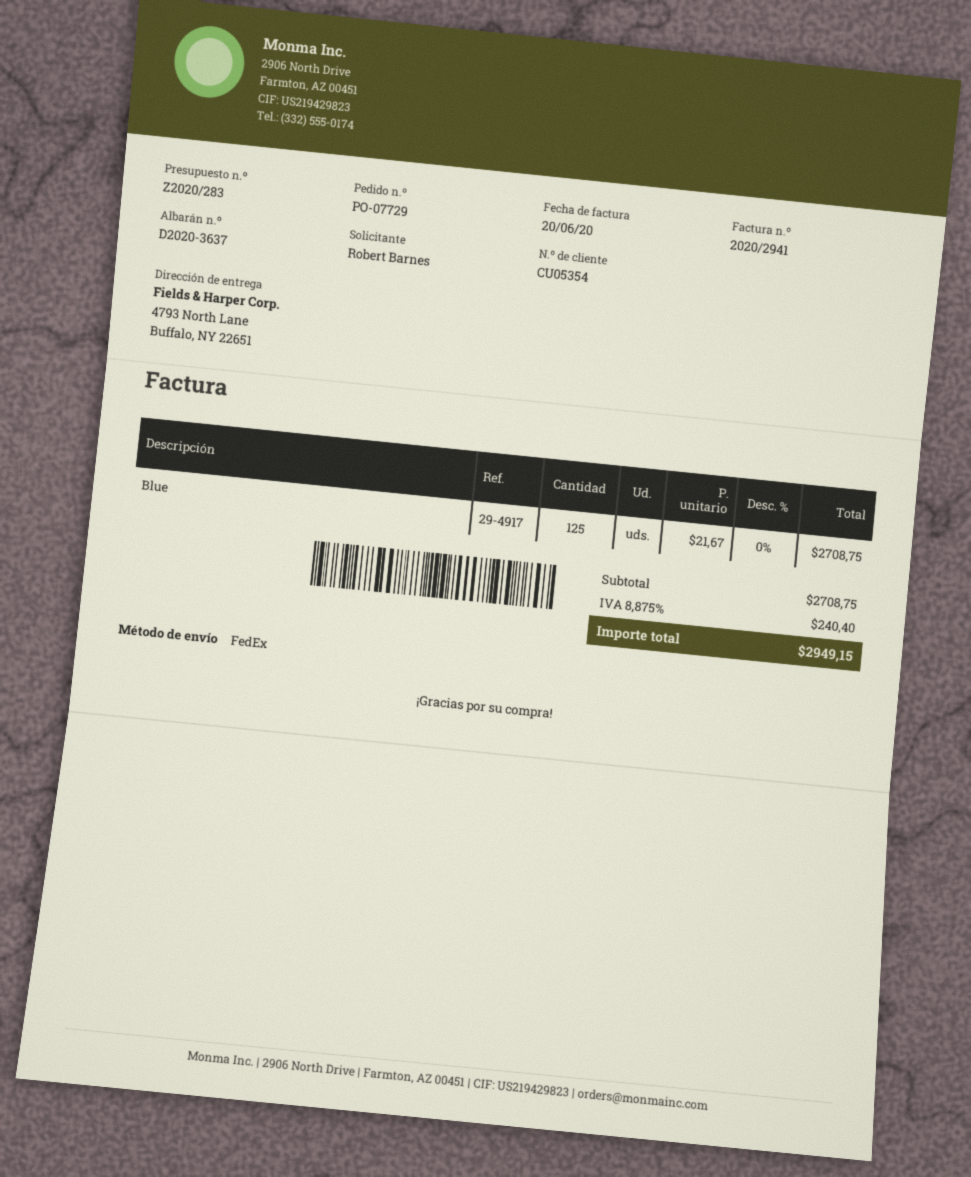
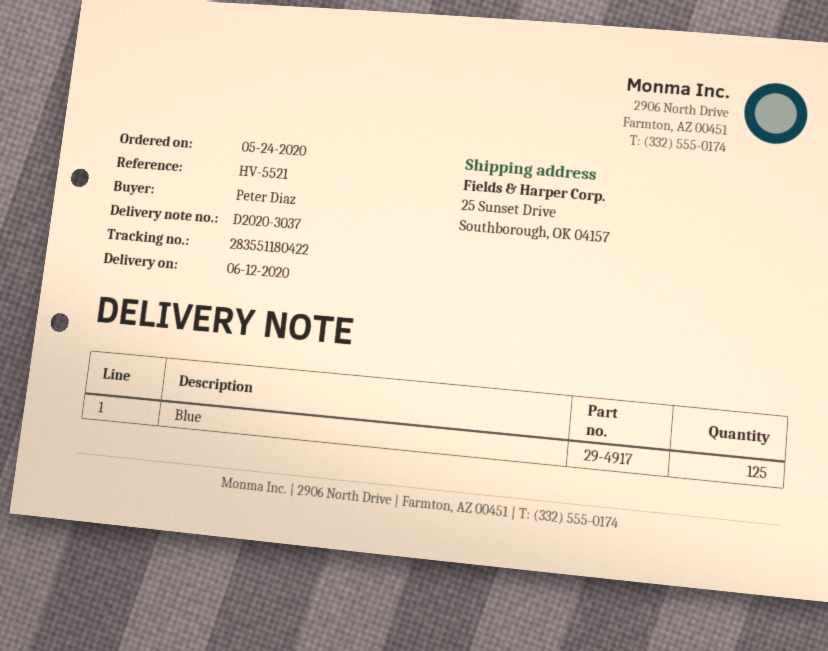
delivery note number: D2020-3637 -> D2020-3037
ordered by: Robert Barnes -> Peter Diaz
ship to: 4793 North Lane, Buffalo, NY 22651 -> 25 Sunset Drive, Southborough, OK 04157

